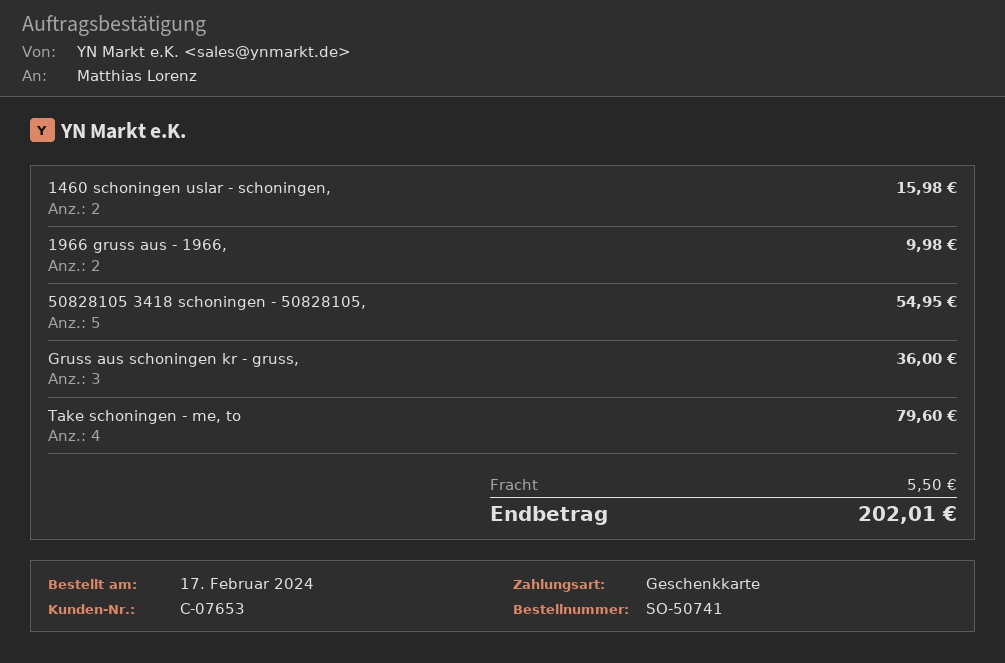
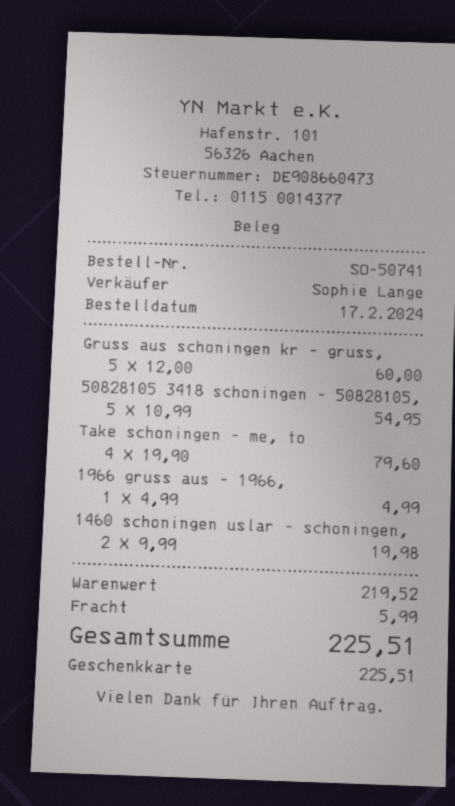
1460 schoningen uslar - schoningen,: 2 for 15.98 -> 2 for 19.98
1966 gruss aus - 1966,: 2 for 9.98 -> 1 for 4.99
Gruss aus schoningen kr - gruss,: 3 for 36.00 -> 5 for 60.00
shipping: 5.50 -> 5.99
total: 202.01 -> 225.51

